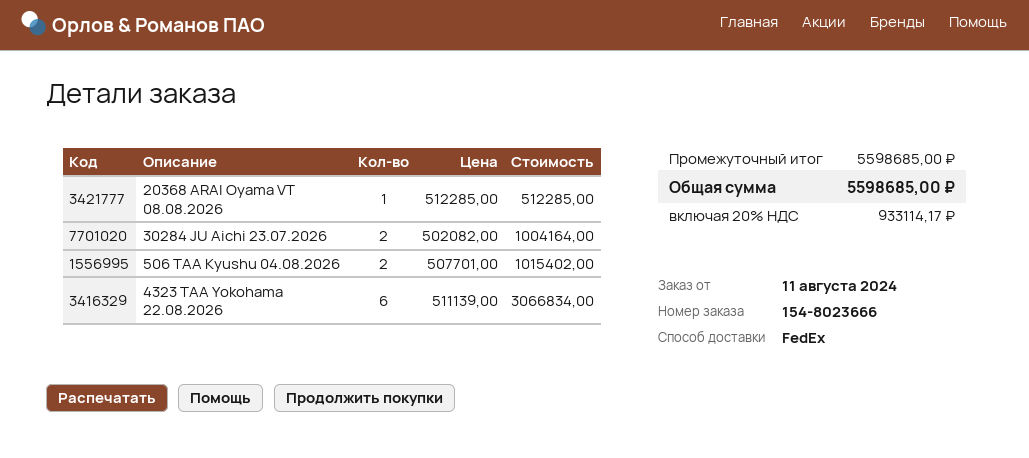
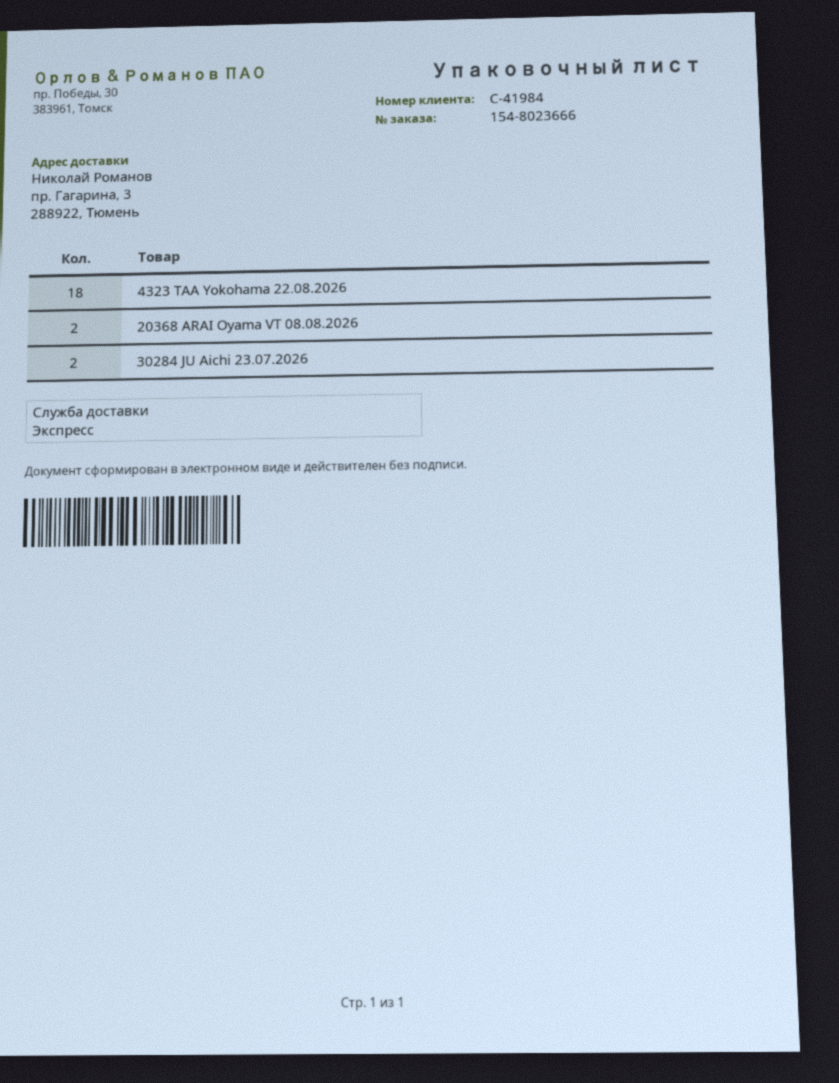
shipping method: FedEx -> express
20368 ARAI Oyama VT 08.08.2026: 1 -> 2
506 TAA Kyushu 04.08.2026: 2 -> none
4323 TAA Yokohama 22.08.2026: 6 -> 18

